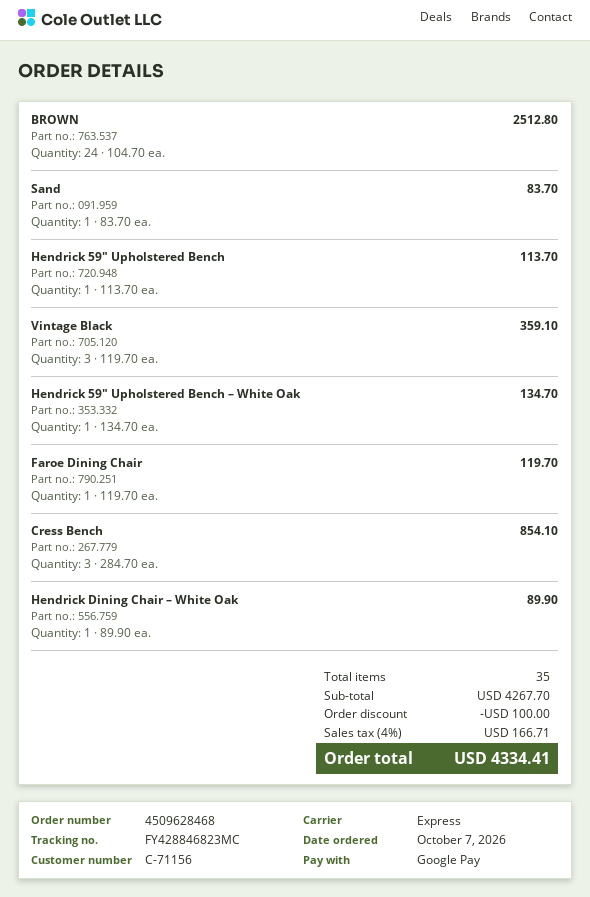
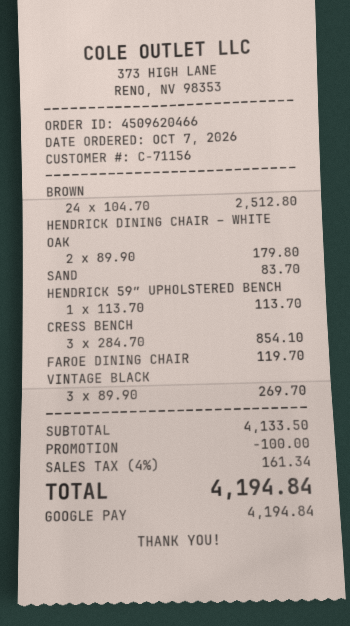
order number: 4509628468 -> 4509620466
Vintage Black: 3 x 119.70 = 359.10 -> 3 x 89.90 = 269.70
Hendrick 59″ Upholstered Bench – White Oak: 1 x 134.70 = 134.70 -> none
Hendrick Dining Chair – White Oak: 1 x 89.90 = 89.90 -> 2 x 89.90 = 179.80
subtotal: 4267.70 -> 4133.50
tax: 4% = 166.71 -> 4% = 161.34
total: 4334.41 -> 4194.84

